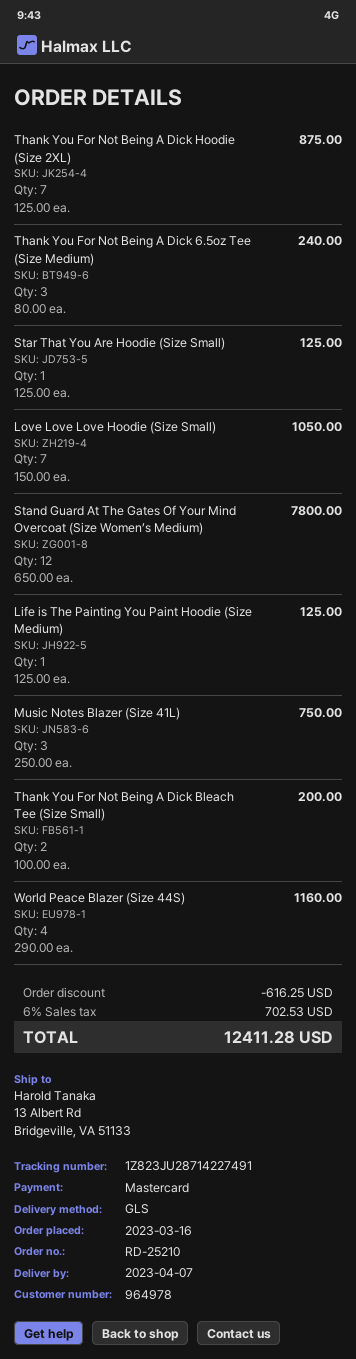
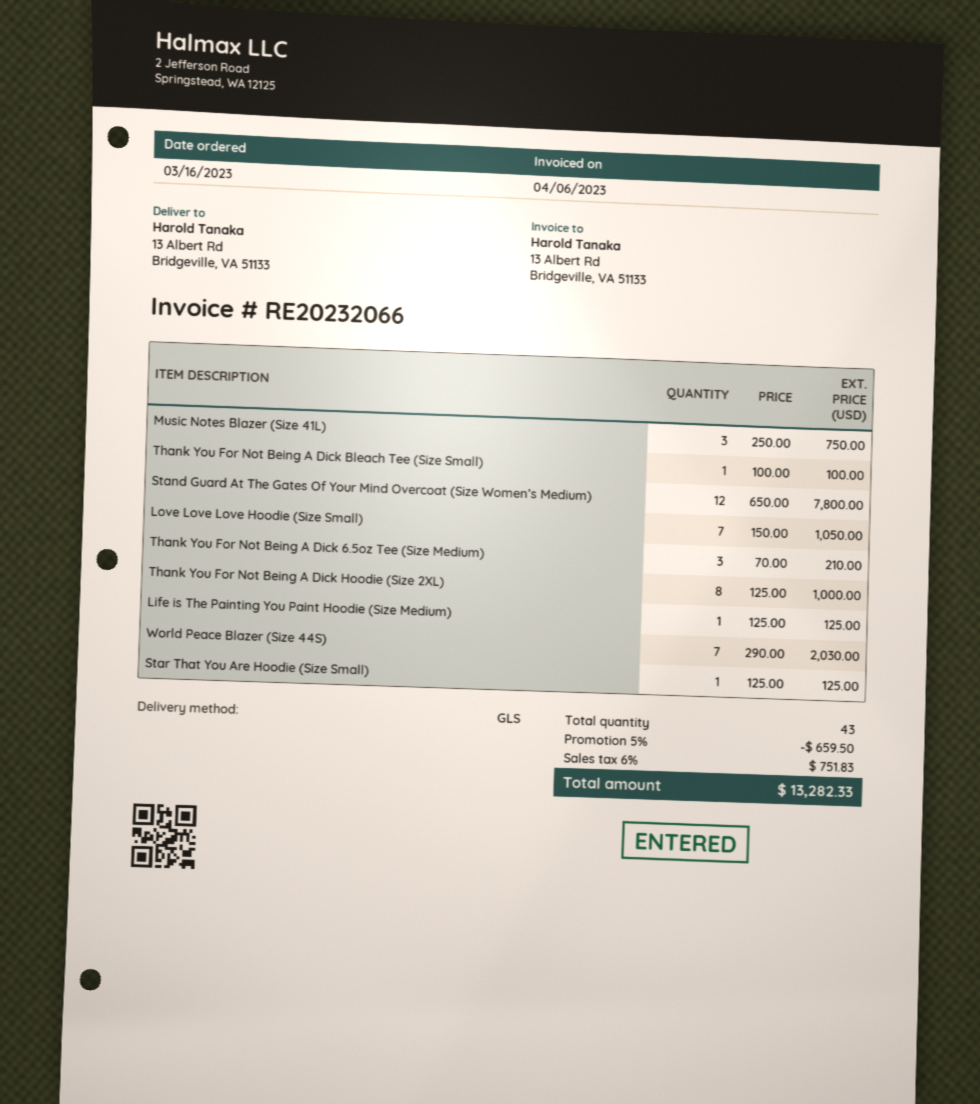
Thank You For Not Being A Dick Hoodie (Size 2XL): 7 x 125.00 = 875.00 -> 8 x 125.00 = 1000.00
Thank You For Not Being A Dick 6.5oz Tee (Size Medium): 3 x 80.00 = 240.00 -> 3 x 70.00 = 210.00
Thank You For Not Being A Dick Bleach Tee (Size Small): 2 x 100.00 = 200.00 -> 1 x 100.00 = 100.00
World Peace Blazer (Size 44S): 4 x 290.00 = 1160.00 -> 7 x 290.00 = 2030.00
discount: 616.25 -> 659.50
tax: 6% = 702.53 -> 6% = 751.83
total: 12411.28 -> 13282.33

